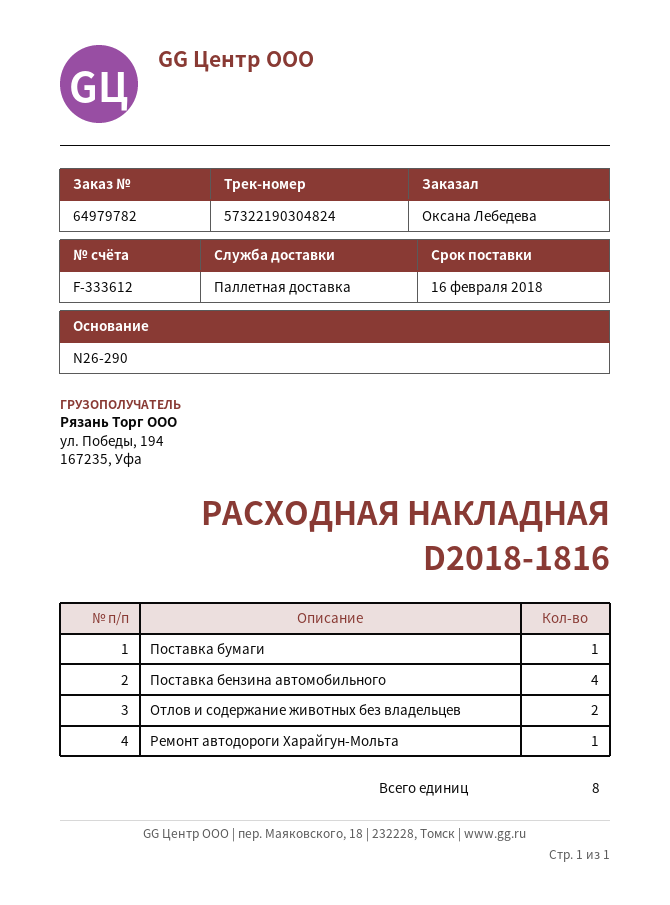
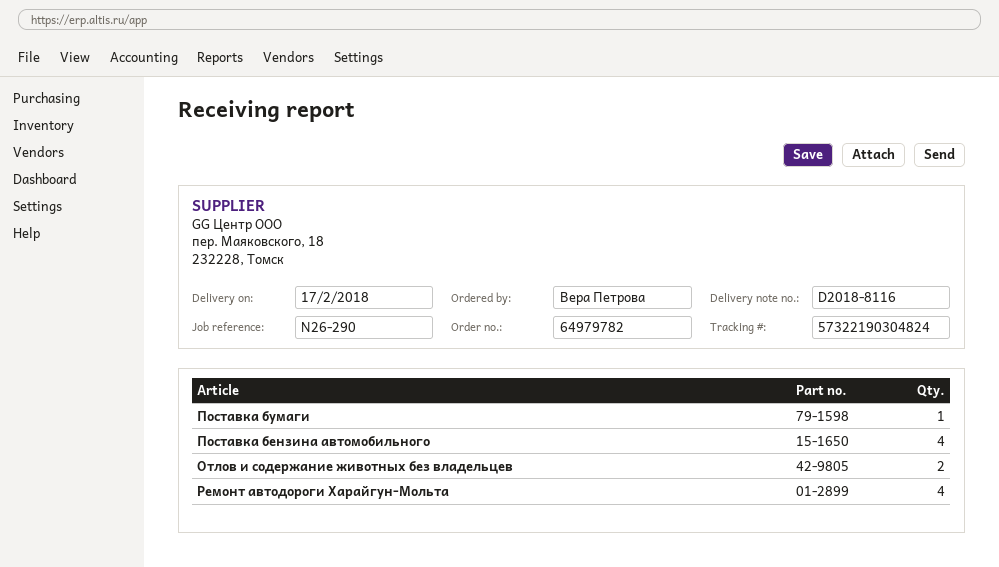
delivery note number: D2018-1816 -> D2018-8116
delivery date: 2018-02-16 -> 2018-02-17
ordered by: Оксана Лебедева -> Вера Петрова
Ремонт автодороги Харайгун-Мольта: 1 -> 4

